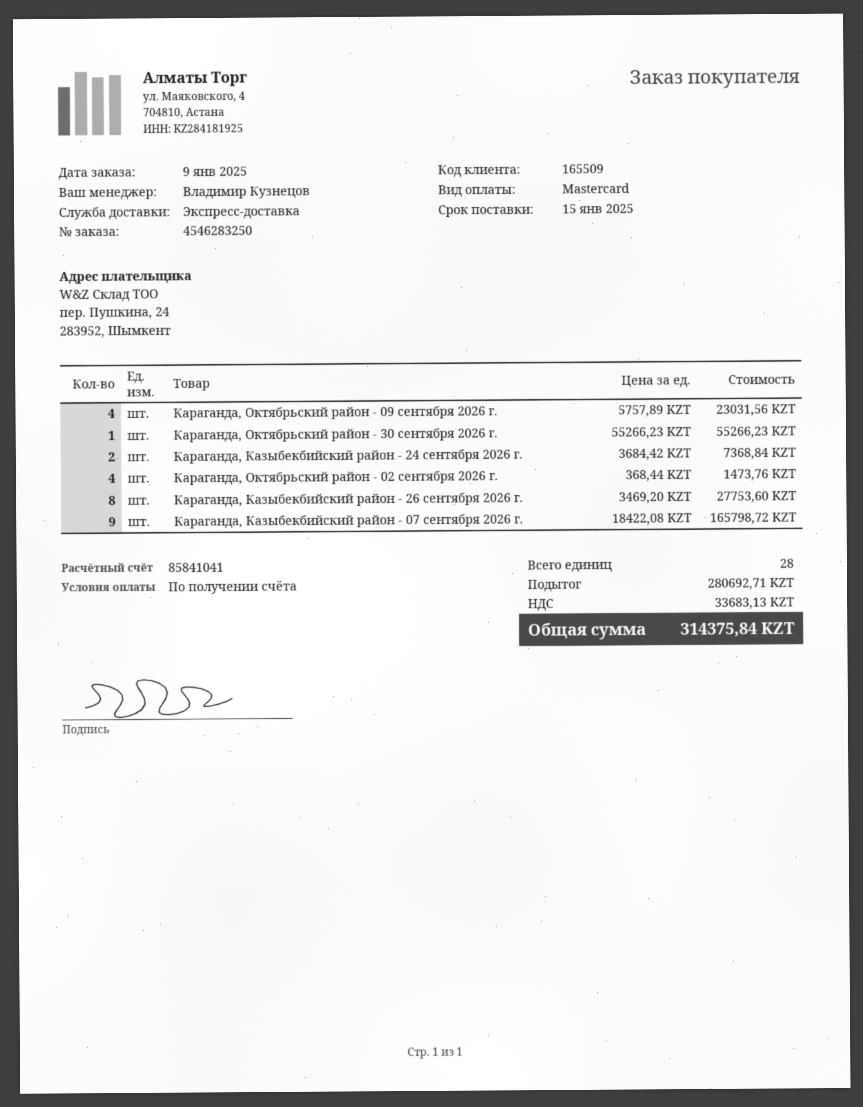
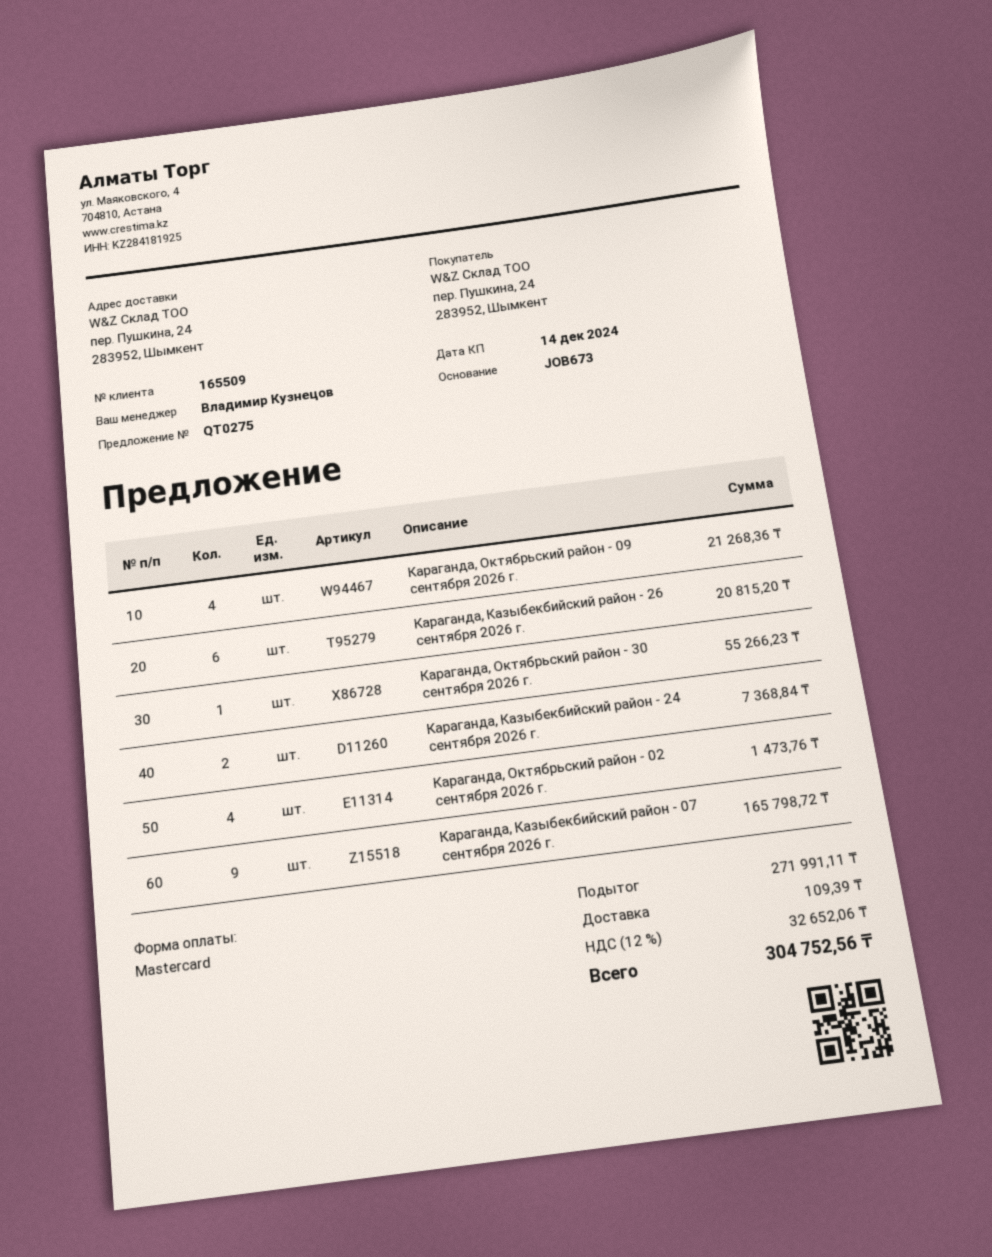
Караганда, Октябрьский район - 09 сентября 2026 г.: 4 for 23031.56 -> 4 for 21268.36
Караганда, Казыбекбийский район - 26 сентября 2026 г.: 8 for 27753.60 -> 6 for 20815.20
subtotal: 280692.71 -> 271991.11
shipping: none -> 109.39
tax: 33683.13 -> 32652.06
total: 314375.84 -> 304752.56

